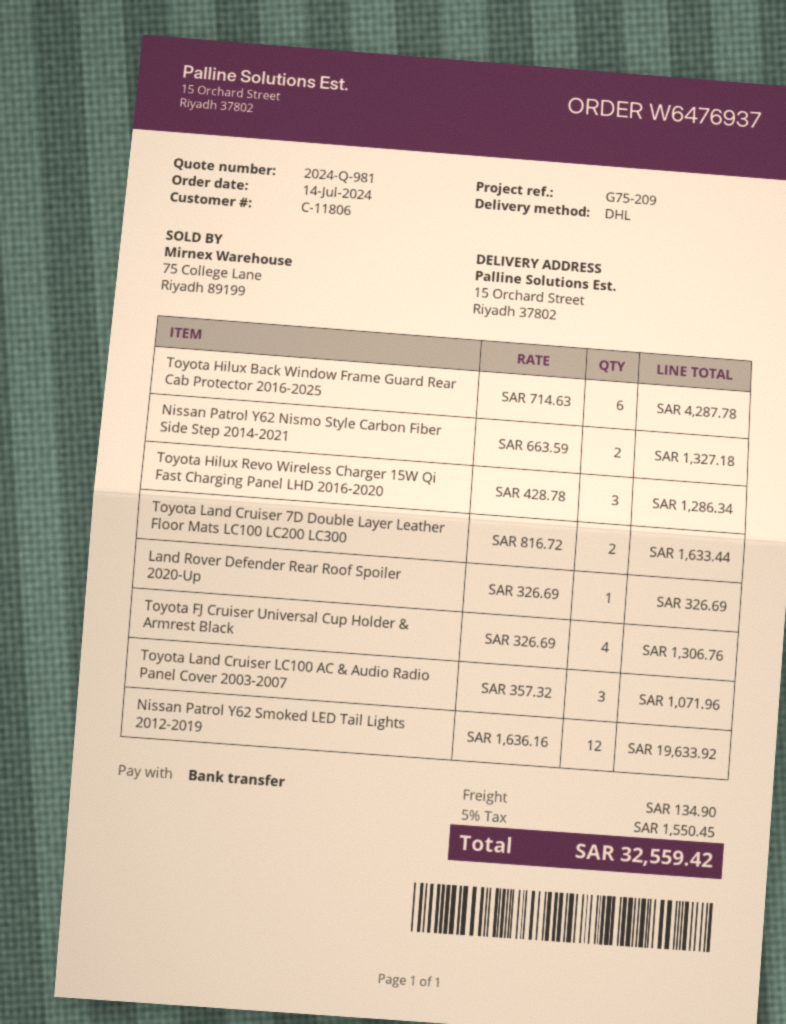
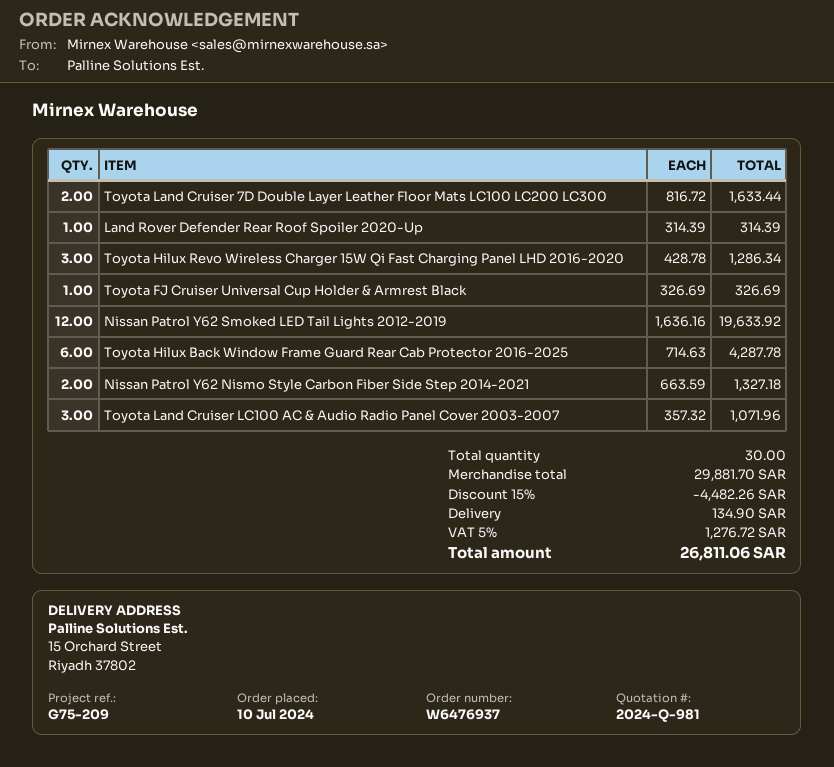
order date: 2024-07-14 -> 2024-07-10
Land Rover Defender Rear Roof Spoiler 2020-Up: 1 x 326.69 = 326.69 -> 1 x 314.39 = 314.39
Toyota FJ Cruiser Universal Cup Holder & Armrest Black: 4 x 326.69 = 1306.76 -> 1 x 326.69 = 326.69
discount: none -> 15% = 4482.26
tax: 5% = 1550.45 -> 5% = 1276.72
total: 32559.42 -> 26811.06

